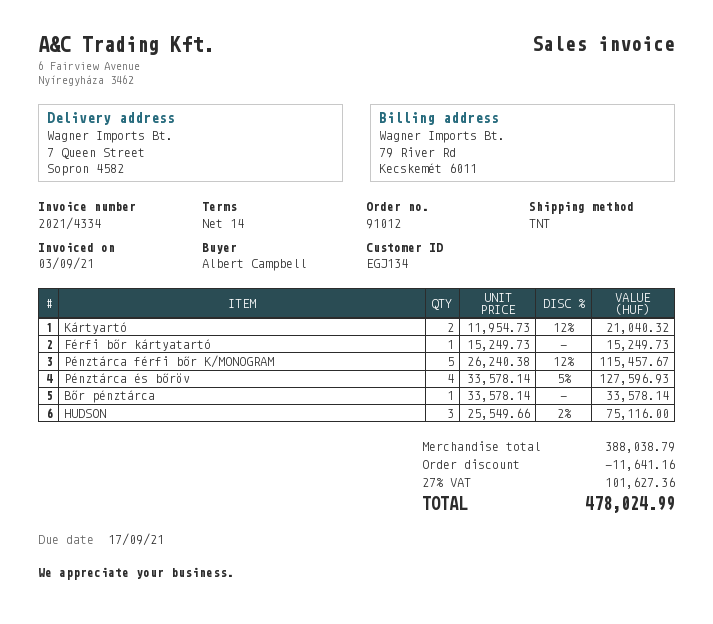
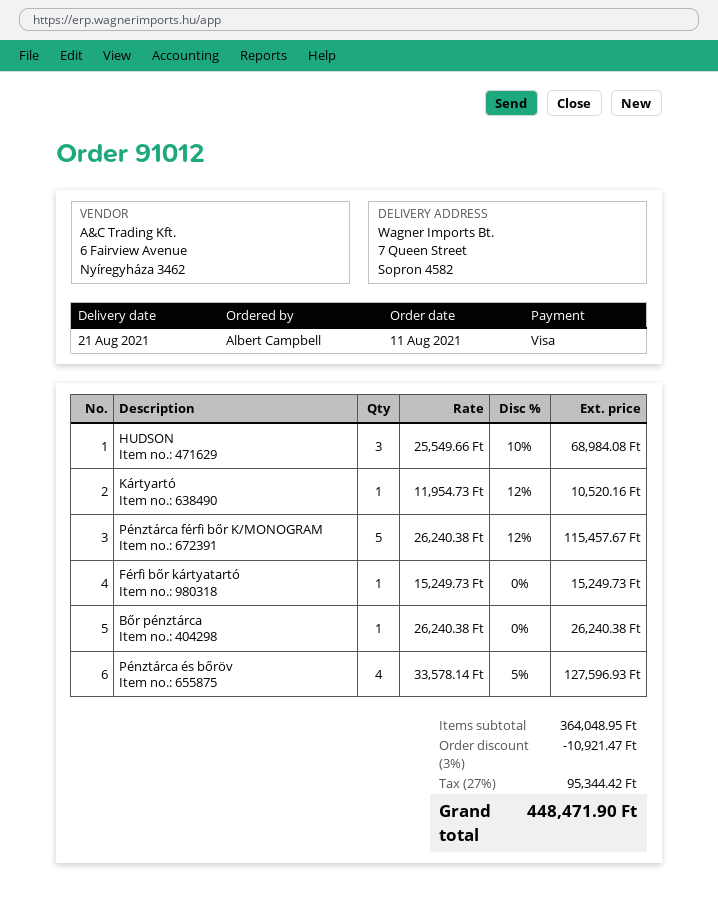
Kártyartó: 2 x 11954.73 - 12% = 21040.32 -> 1 x 11954.73 - 12% = 10520.16
Bőr pénztárca: 1 x 33578.14 = 33578.14 -> 1 x 26240.38 = 26240.38
HUDSON: 3 x 25549.66 - 2% = 75116.00 -> 3 x 25549.66 - 10% = 68984.08
subtotal: 388038.79 -> 364048.95
discount: 11641.16 -> 10921.47
tax: 27% = 101627.36 -> 27% = 95344.42
total: 478024.99 -> 448471.90

